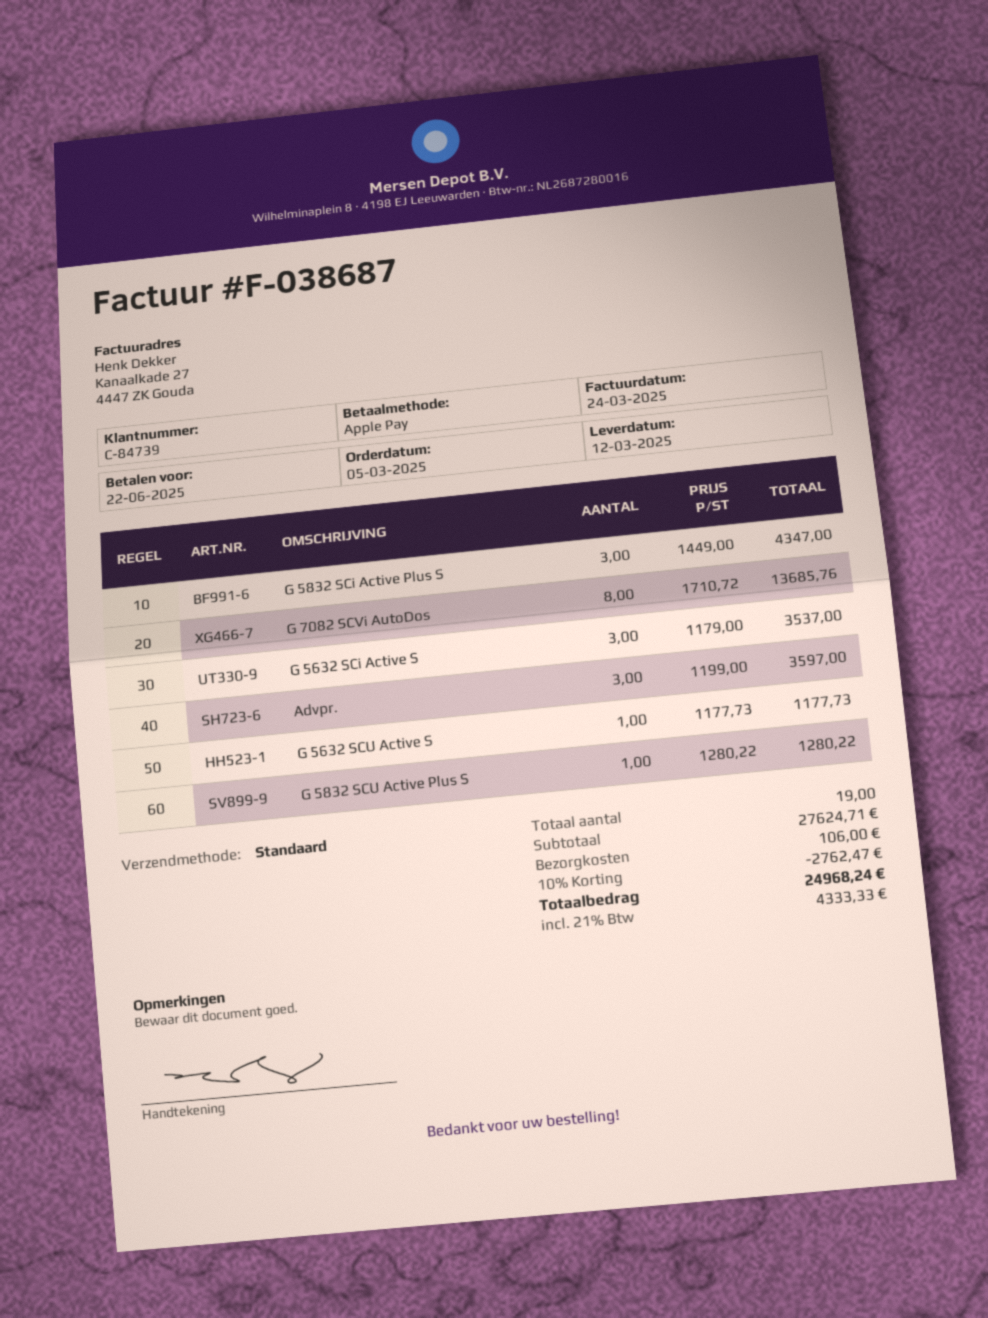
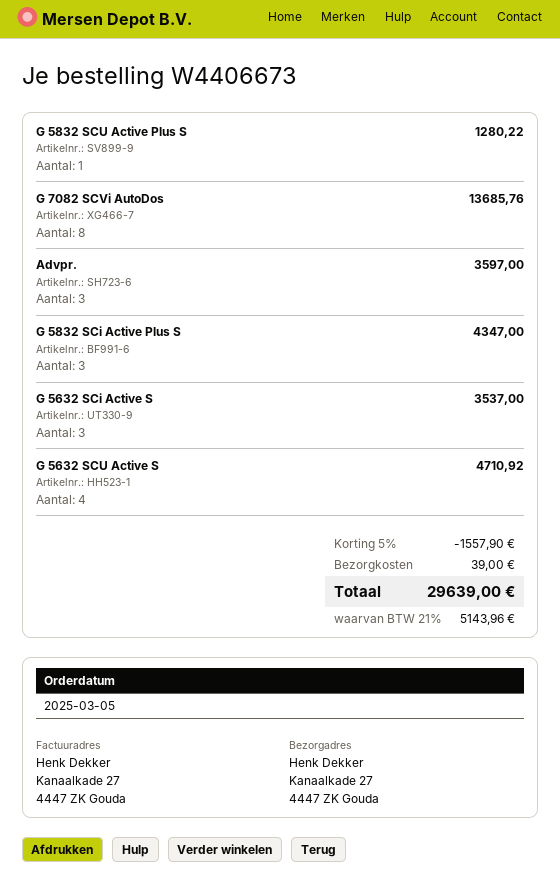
G 5632 SCU Active S: 1 for 1177.73 -> 4 for 4710.92
discount: 10% = 2762.47 -> 5% = 1557.90
shipping: 106.00 -> 39.00
tax: 21% = 4333.33 -> 21% = 5143.96
total: 24968.24 -> 29639.00

